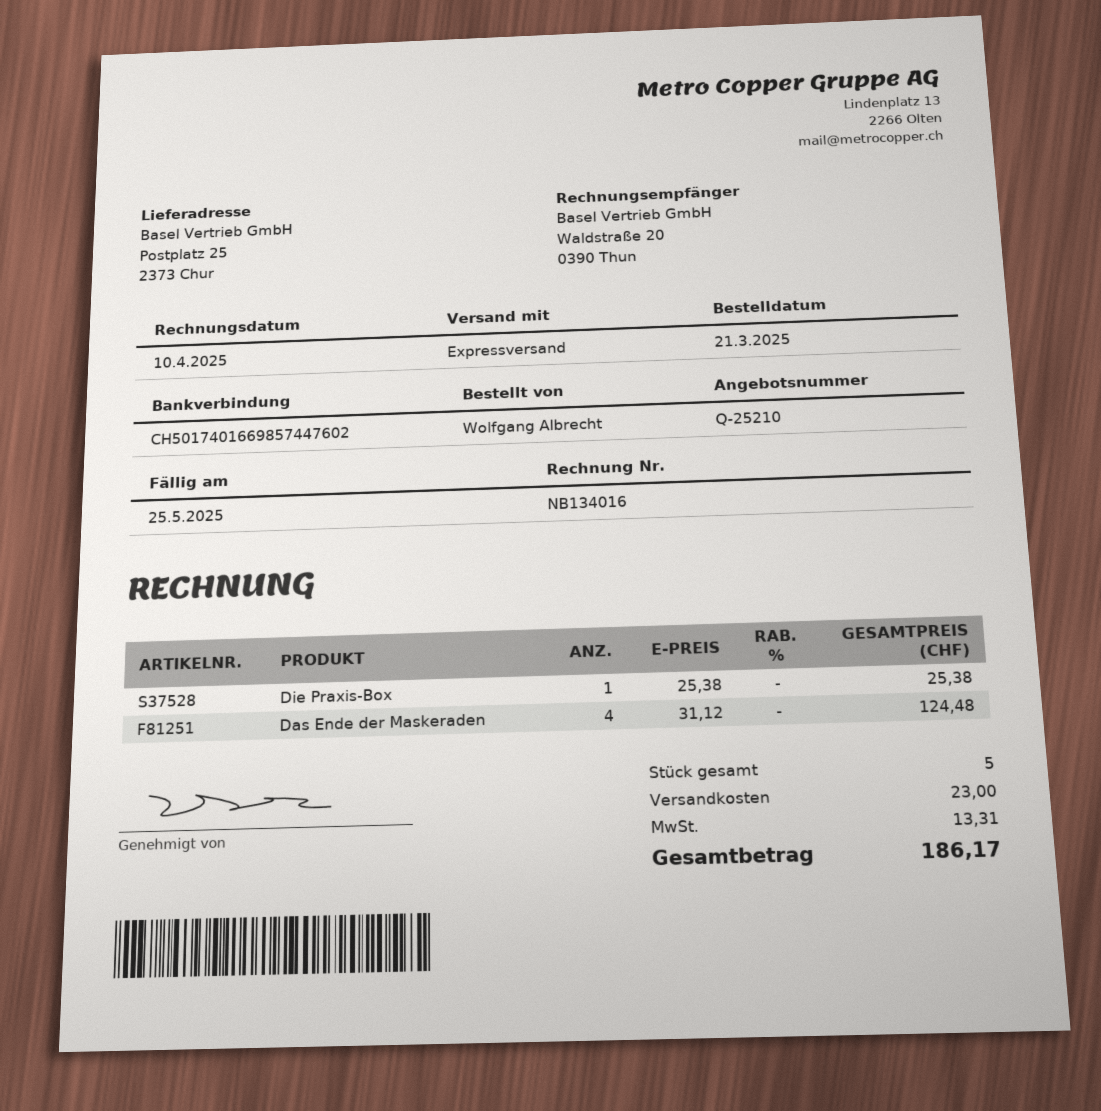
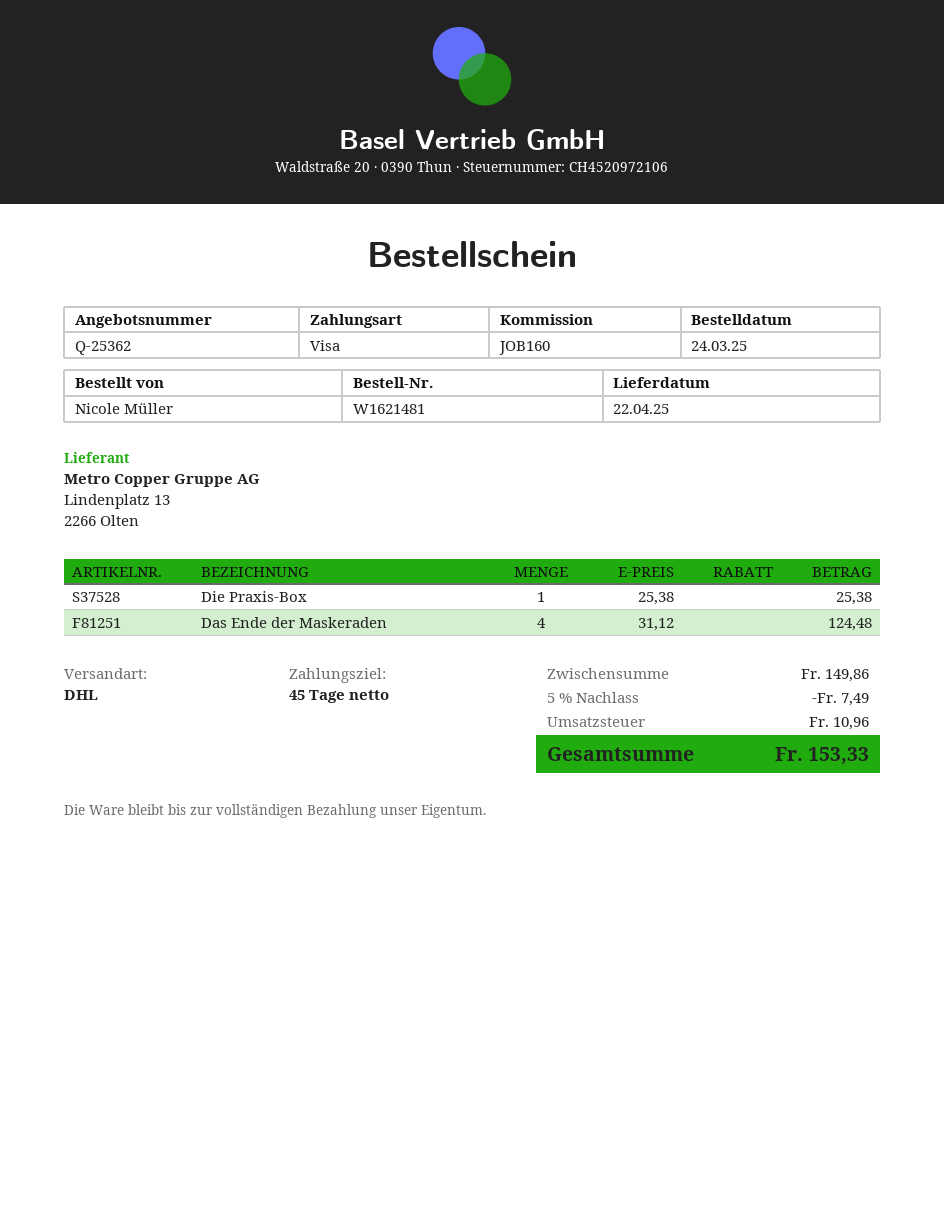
quote number: Q-25210 -> Q-25362
order date: 2025-03-21 -> 2025-03-24
ordered by: Wolfgang Albrecht -> Nicole Müller
shipping method: express -> DHL
discount: none -> 5% = 7.49
shipping: 23.00 -> none
tax: 13.31 -> 10.96
total: 186.17 -> 153.33

